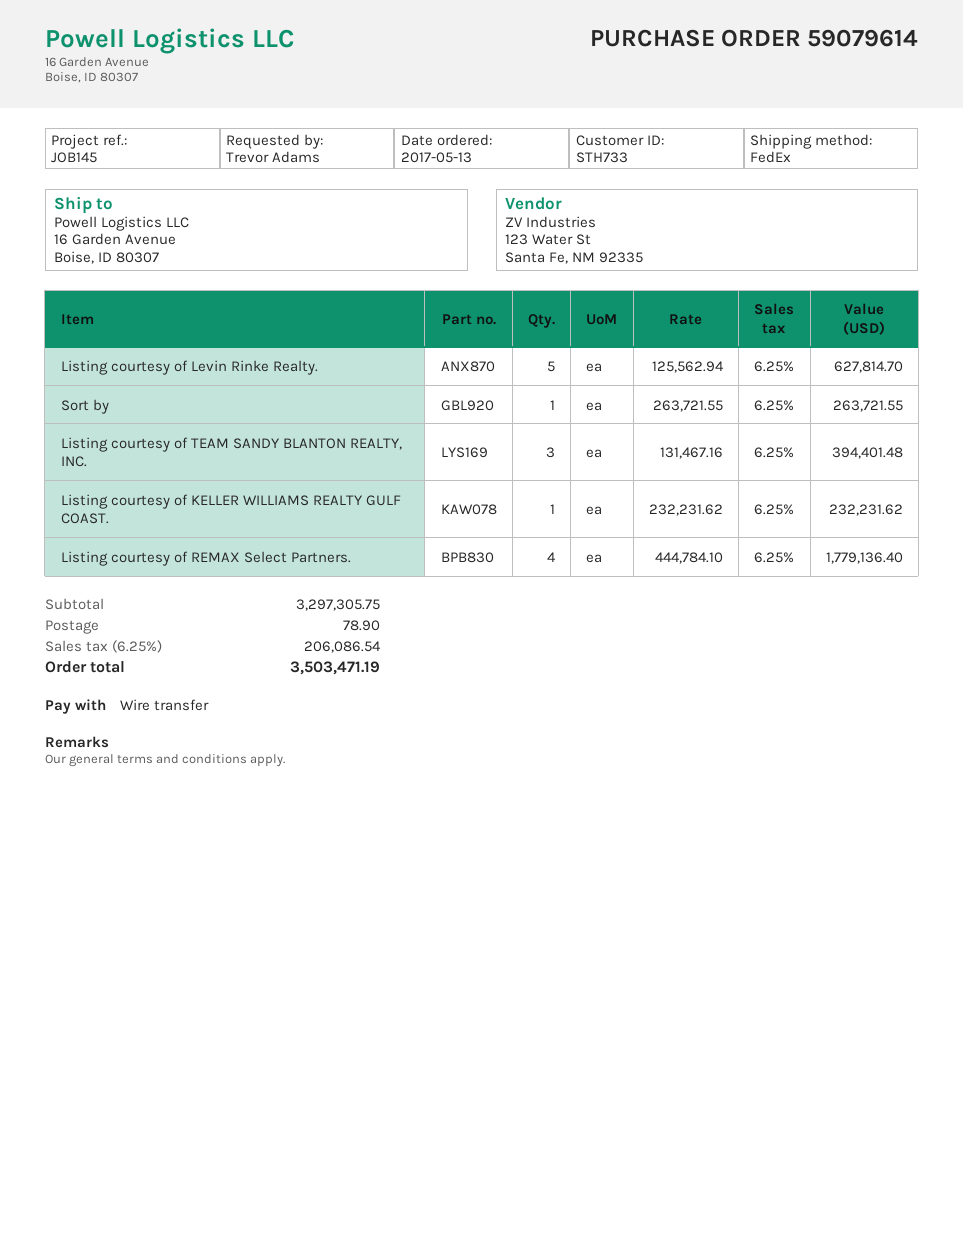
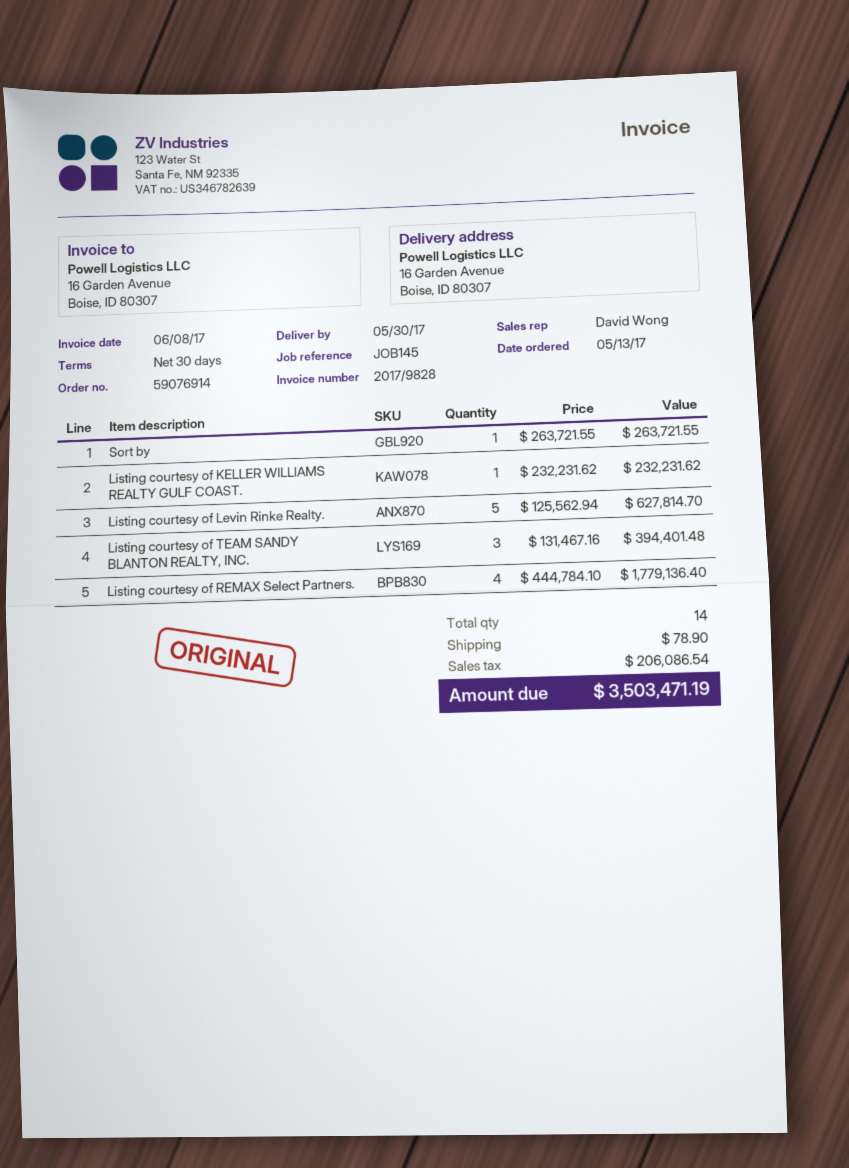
order number: 59079614 -> 59076914

